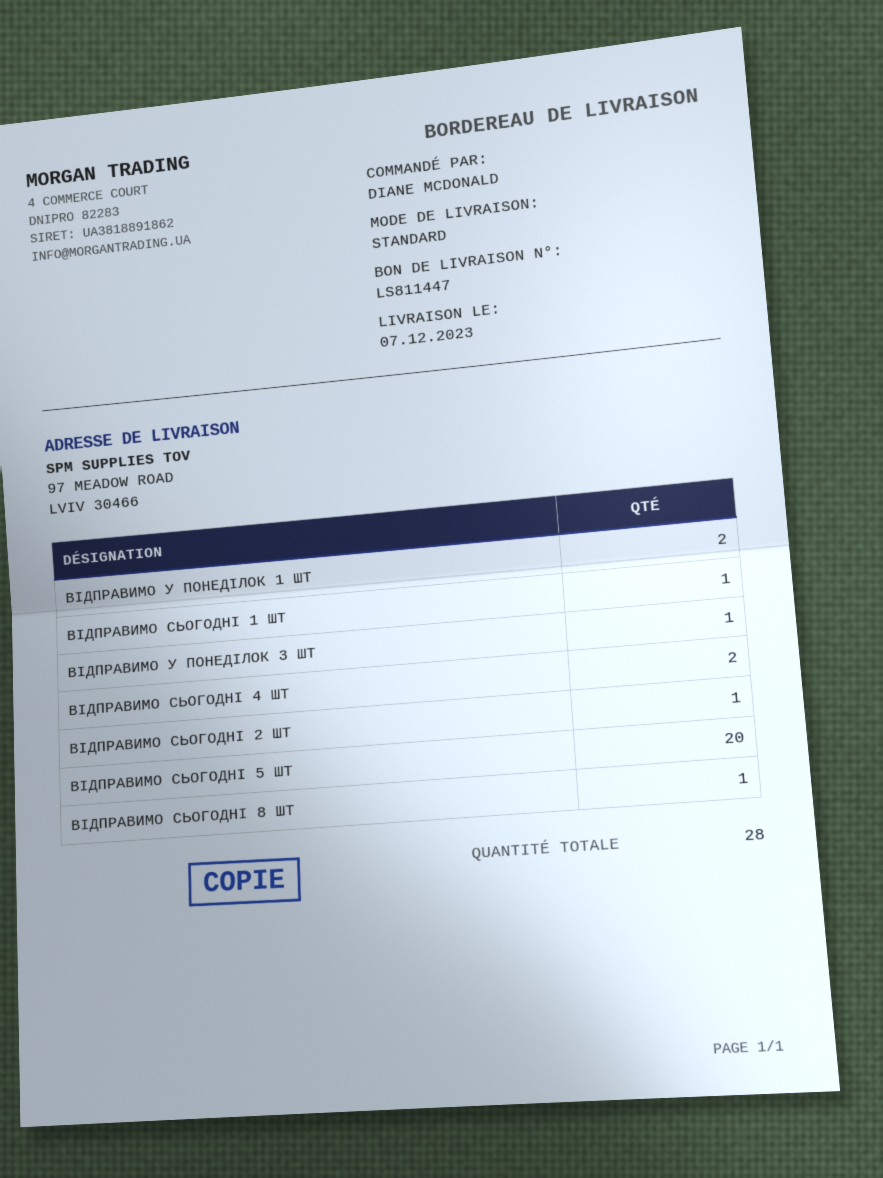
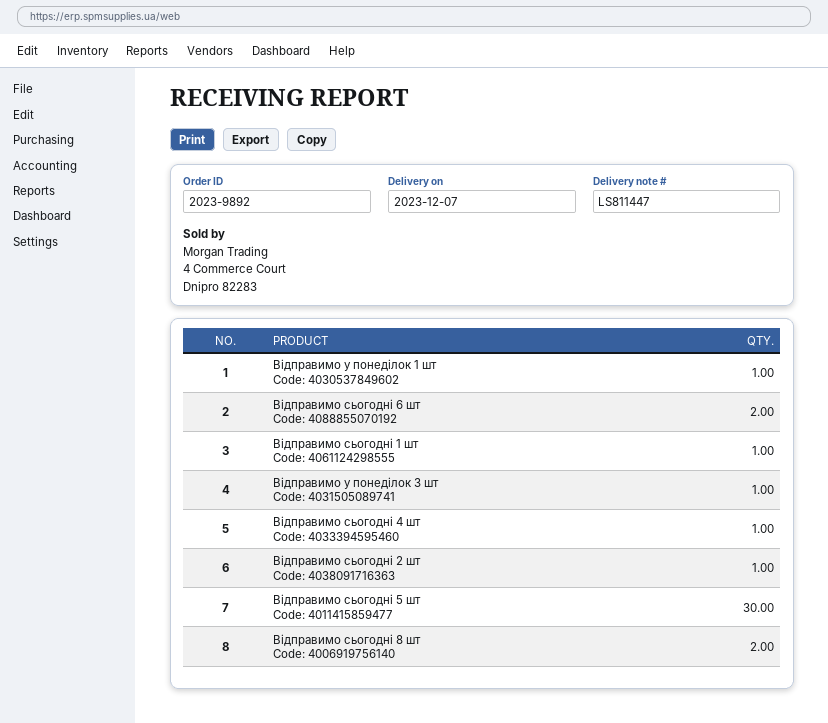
ВІДПРАВИМО У ПОНЕДІЛОК 1 ШТ: 2 -> 1
ВІДПРАВИМО СЬОГОДНІ 4 ШТ: 2 -> 1
ВІДПРАВИМО СЬОГОДНІ 5 ШТ: 20 -> 30
ВІДПРАВИМО СЬОГОДНІ 8 ШТ: 1 -> 2
Відправимо сьогодні 6 шт: none -> 2

